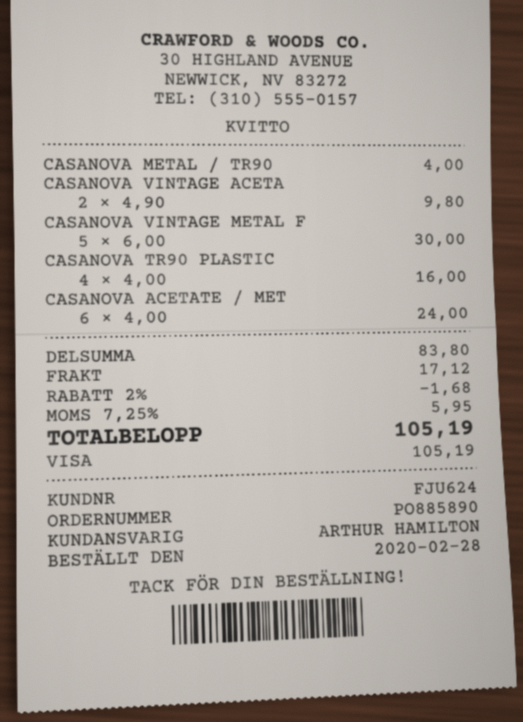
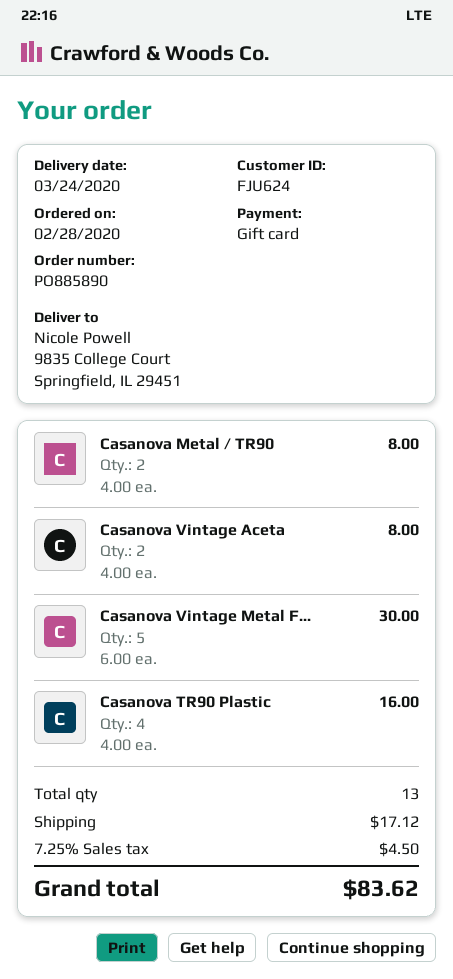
payment method: Visa -> gift card
CASANOVA METAL / TR90: 1 x 4.00 = 4.00 -> 2 x 4.00 = 8.00
CASANOVA VINTAGE ACETA: 2 x 4.90 = 9.80 -> 2 x 4.00 = 8.00
CASANOVA ACETATE / MET: 6 x 4.00 = 24.00 -> none
discount: 2% = 1.68 -> none
tax: 7.25% = 5.95 -> 7.25% = 4.50
total: 105.19 -> 83.62

